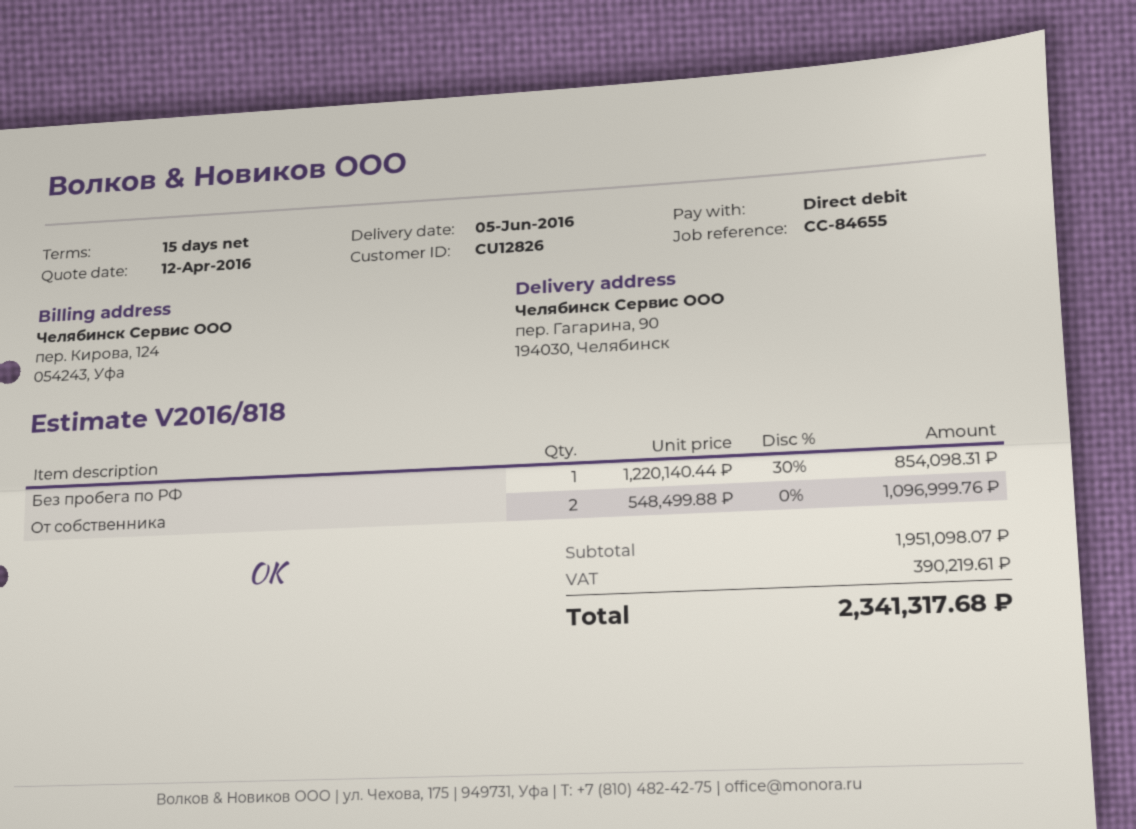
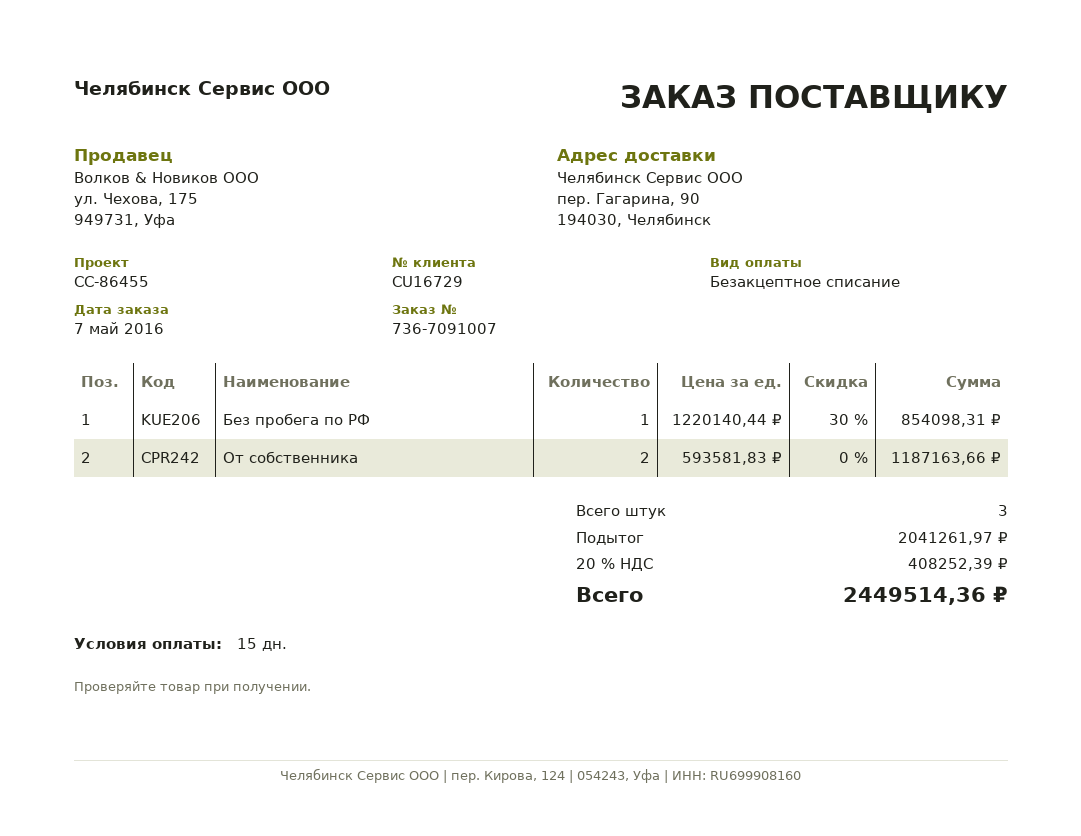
customer number: CU12826 -> CU16729
reference: CC-84655 -> CC-86455
От собственника: 2 x 548499.88 = 1096999.76 -> 2 x 593581.83 = 1187163.66
subtotal: 1951098.07 -> 2041261.97
tax: 390219.61 -> 408252.39
total: 2341317.68 -> 2449514.36

